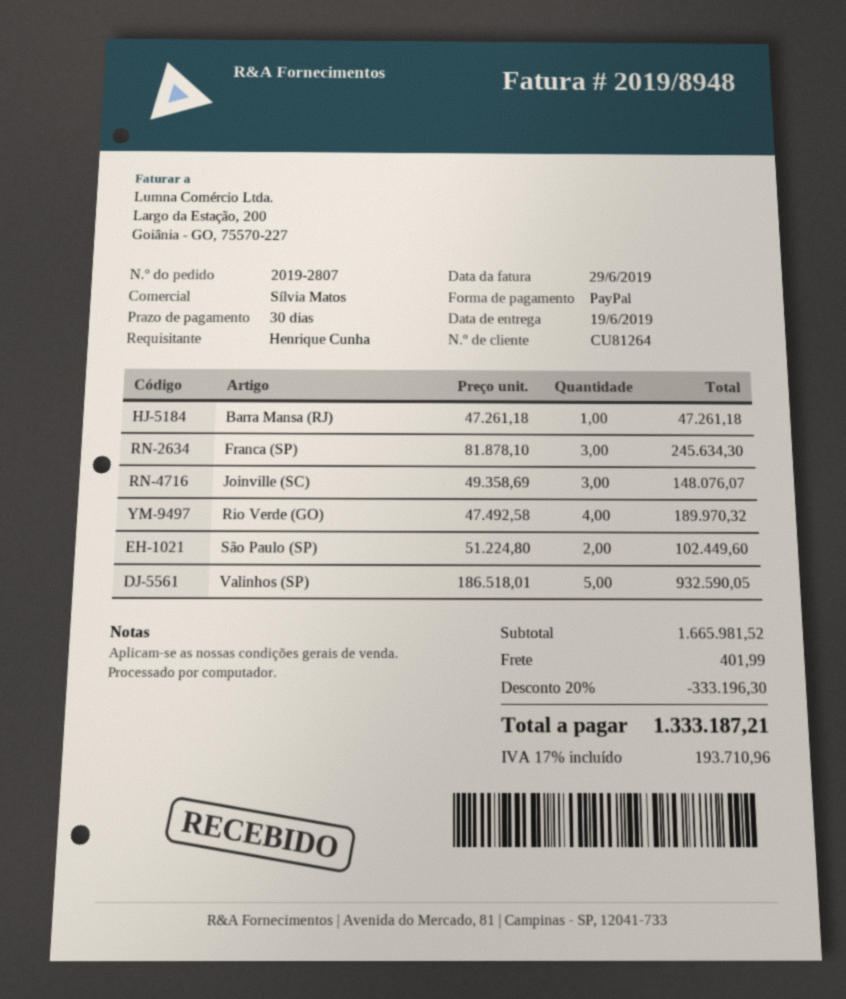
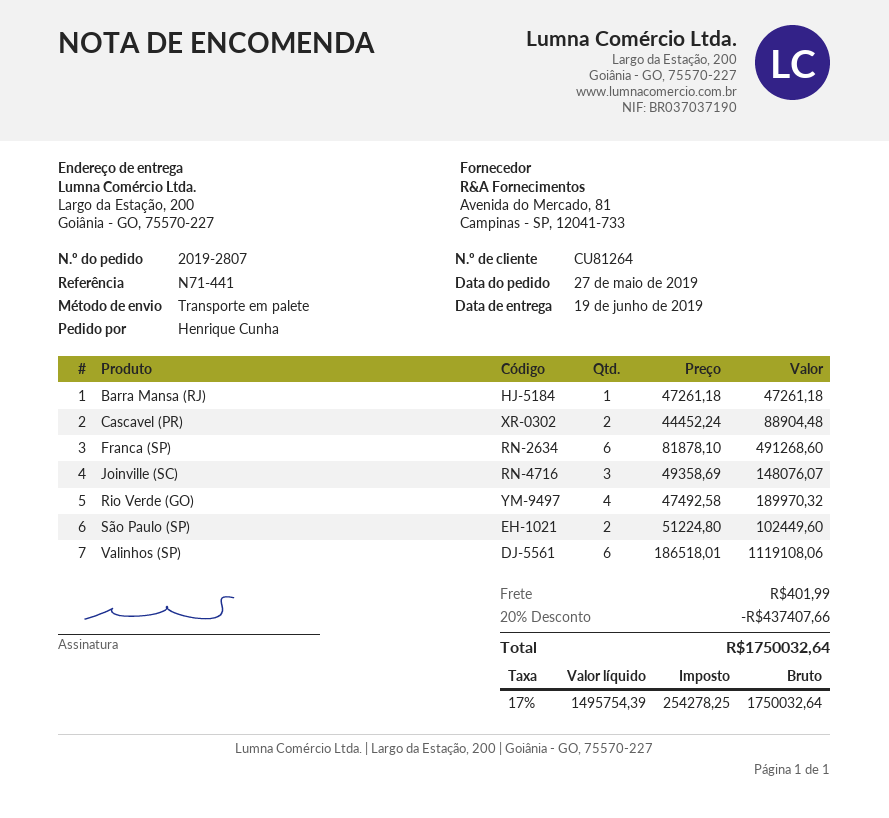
Franca (SP): 3 x 81878.10 = 245634.30 -> 6 x 81878.10 = 491268.60
Valinhos (SP): 5 x 186518.01 = 932590.05 -> 6 x 186518.01 = 1119108.06
Cascavel (PR): none -> 2 x 44452.24 = 88904.48
discount: 20% = 333196.30 -> 20% = 437407.66
tax: 17% = 193710.96 -> 17% = 254278.25
total: 1333187.21 -> 1750032.64

